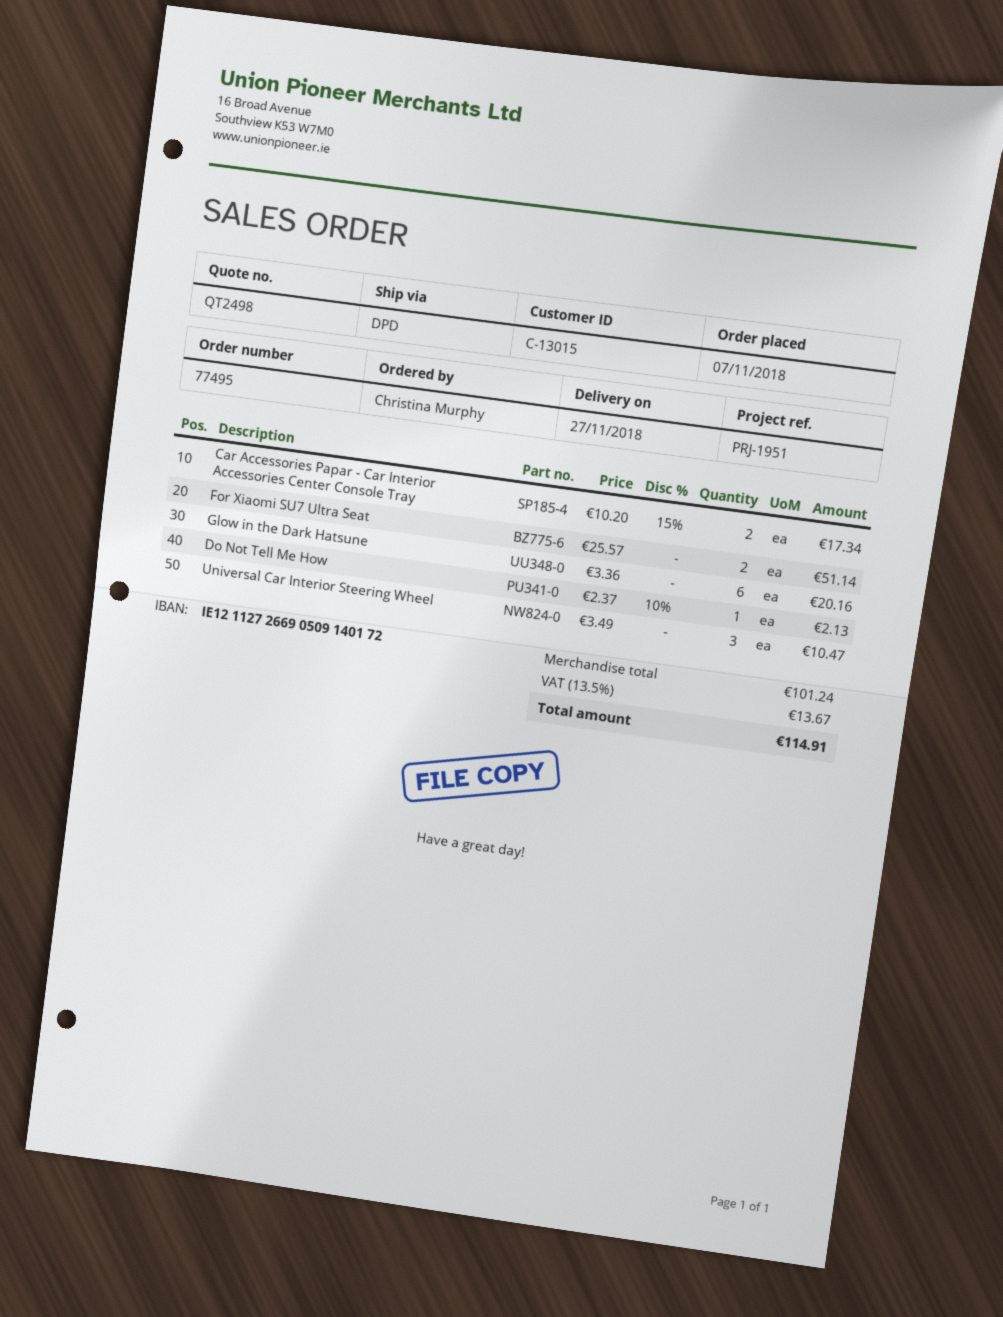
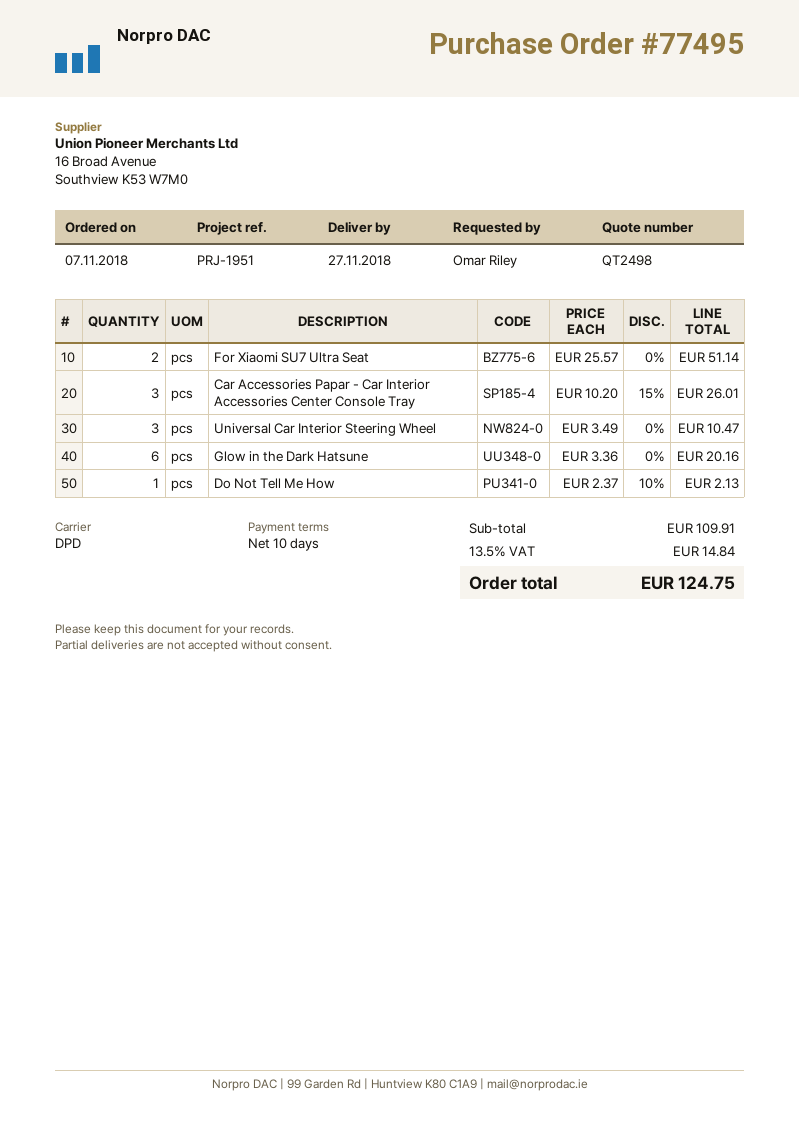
ordered by: Christina Murphy -> Omar Riley
Car Accessories Papar - Car Interior Accessories Center Console Tray: 2 x 10.20 - 15% = 17.34 -> 3 x 10.20 - 15% = 26.01
subtotal: 101.24 -> 109.91
tax: 13.5% = 13.67 -> 13.5% = 14.84
total: 114.91 -> 124.75

